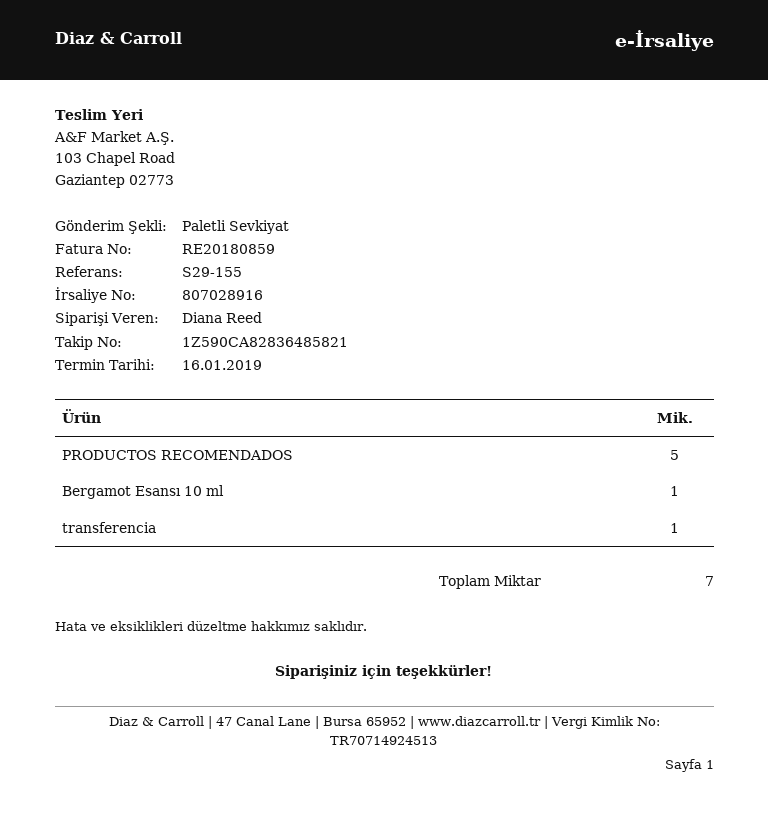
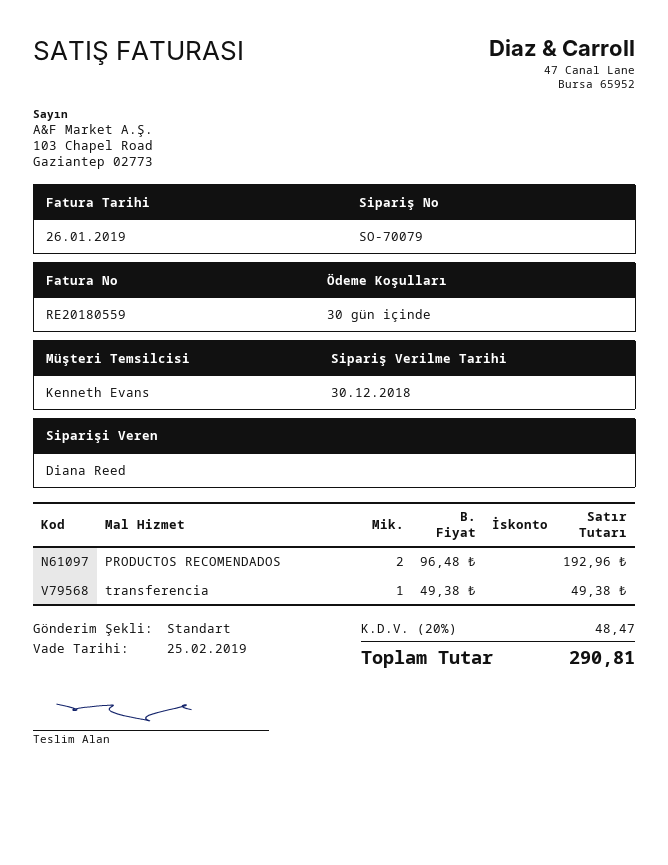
invoice number: RE20180859 -> RE20180559
shipping method: pallet freight -> standard
PRODUCTOS RECOMENDADOS: 5 -> 2
Bergamot Esansı 10 ml: 1 -> none

